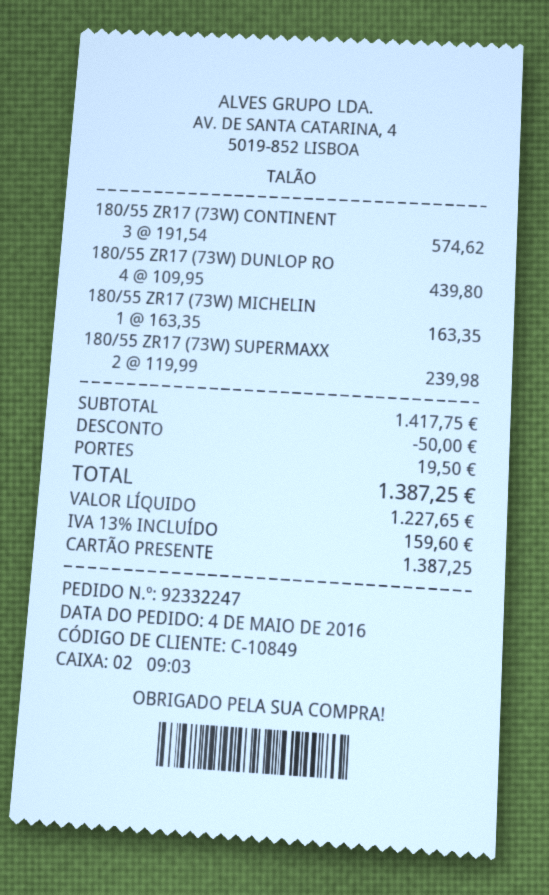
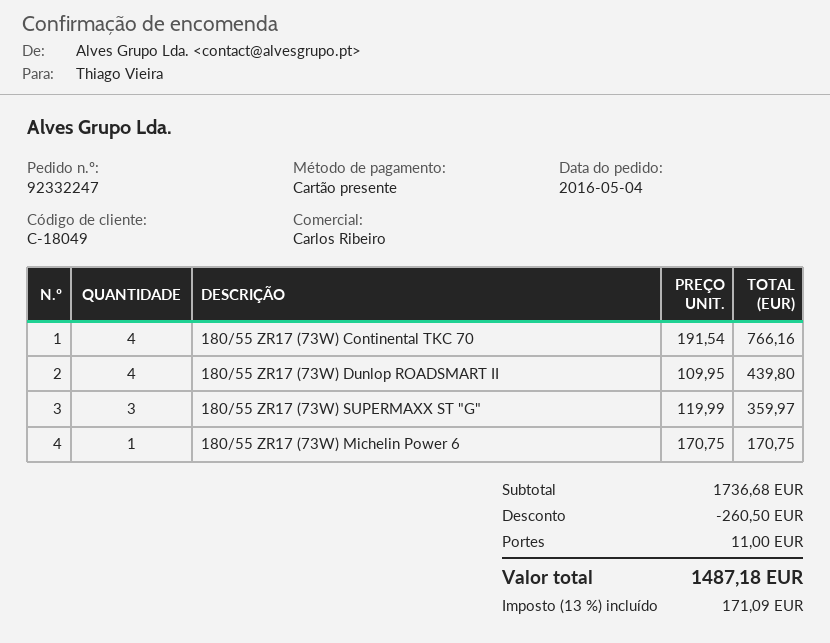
customer number: C-10849 -> C-18049
180/55 ZR17 (73W) CONTINENT: 3 x 191.54 = 574.62 -> 4 x 191.54 = 766.16
180/55 ZR17 (73W) MICHELIN: 1 x 163.35 = 163.35 -> 1 x 170.75 = 170.75
180/55 ZR17 (73W) SUPERMAXX: 2 x 119.99 = 239.98 -> 3 x 119.99 = 359.97
subtotal: 1417.75 -> 1736.68
discount: 50.00 -> 260.50
shipping: 19.50 -> 11.00
tax: 13% = 159.60 -> 13% = 171.09
total: 1387.25 -> 1487.18

